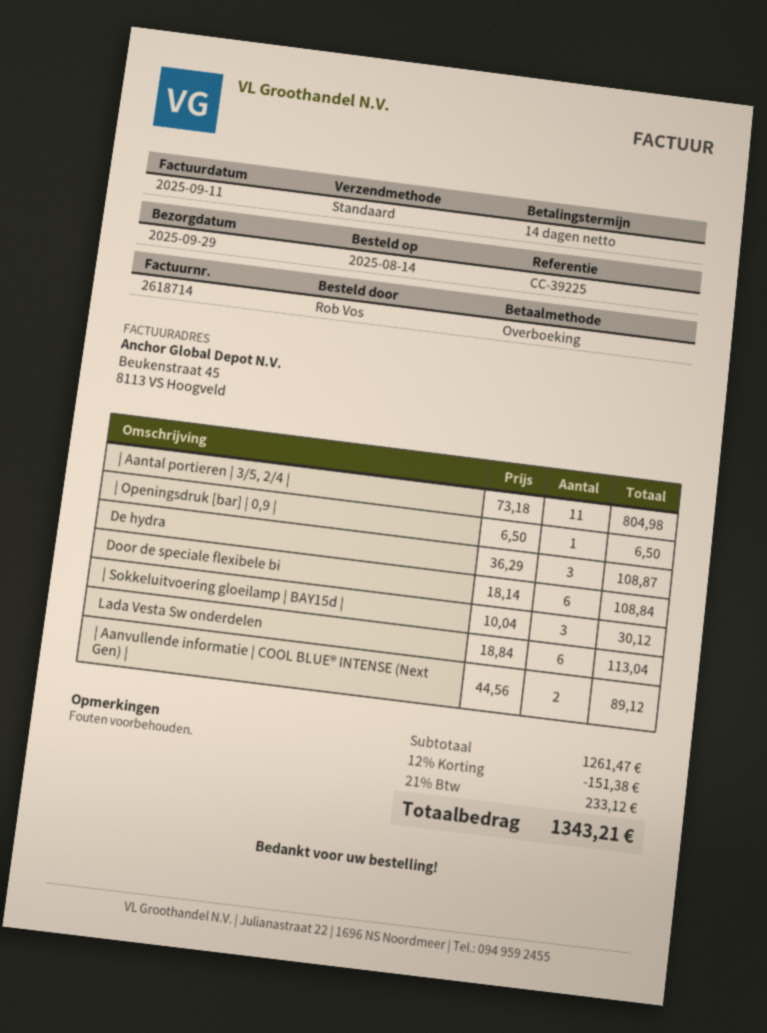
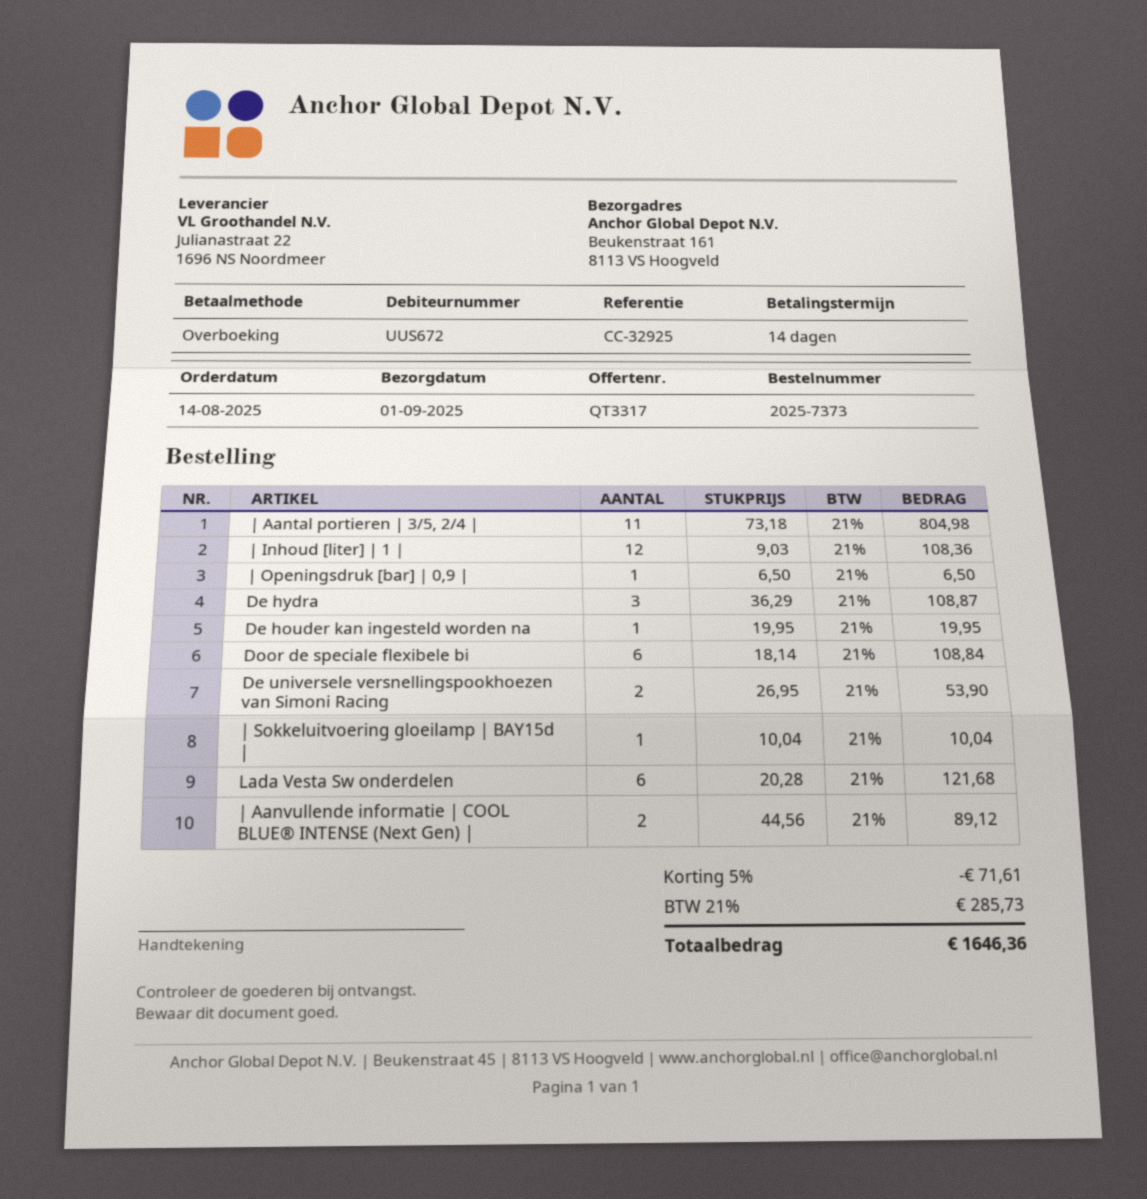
delivery date: 2025-09-29 -> 2025-09-01
reference: CC-39225 -> CC-32925
| Sokkeluitvoering gloeilamp | BAY15d |: 3 x 10.04 = 30.12 -> 1 x 10.04 = 10.04
Lada Vesta Sw onderdelen: 6 x 18.84 = 113.04 -> 6 x 20.28 = 121.68
| Inhoud [liter] | 1 |: none -> 12 x 9.03 = 108.36
De houder kan ingesteld worden na: none -> 1 x 19.95 = 19.95
De universele versnellingspookhoezen van Simoni Racing: none -> 2 x 26.95 = 53.90
discount: 12% = 151.38 -> 5% = 71.61
tax: 21% = 233.12 -> 21% = 285.73
total: 1343.21 -> 1646.36

